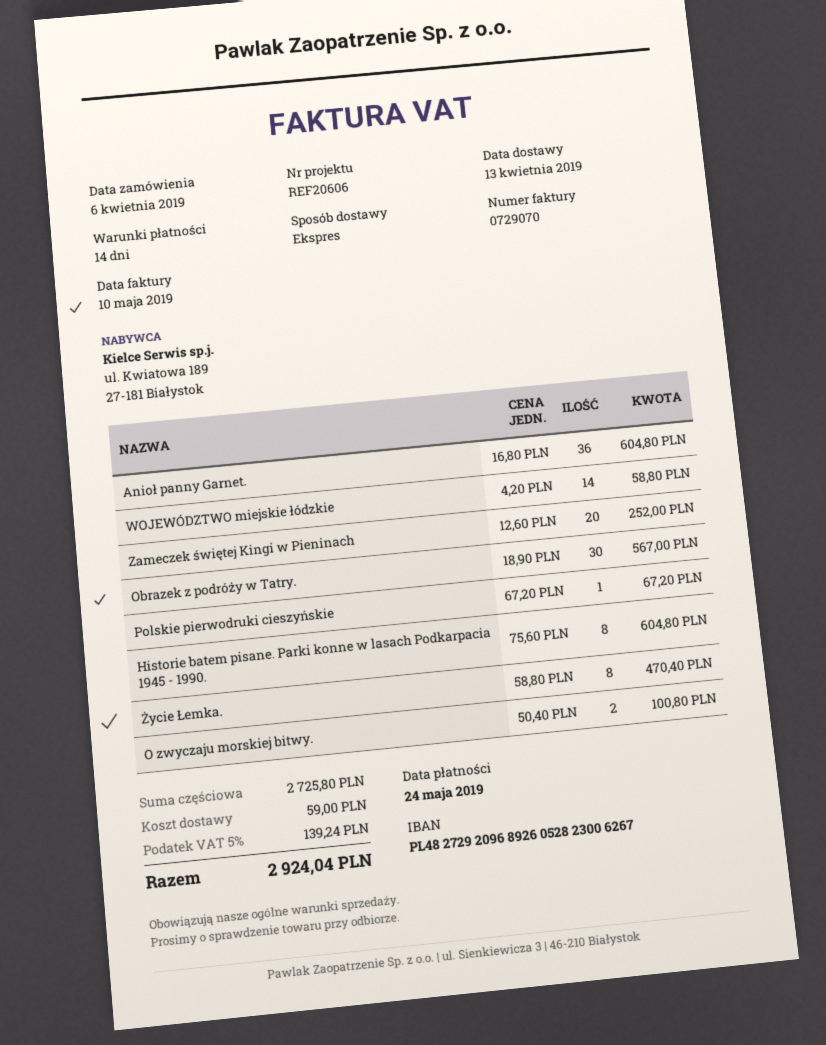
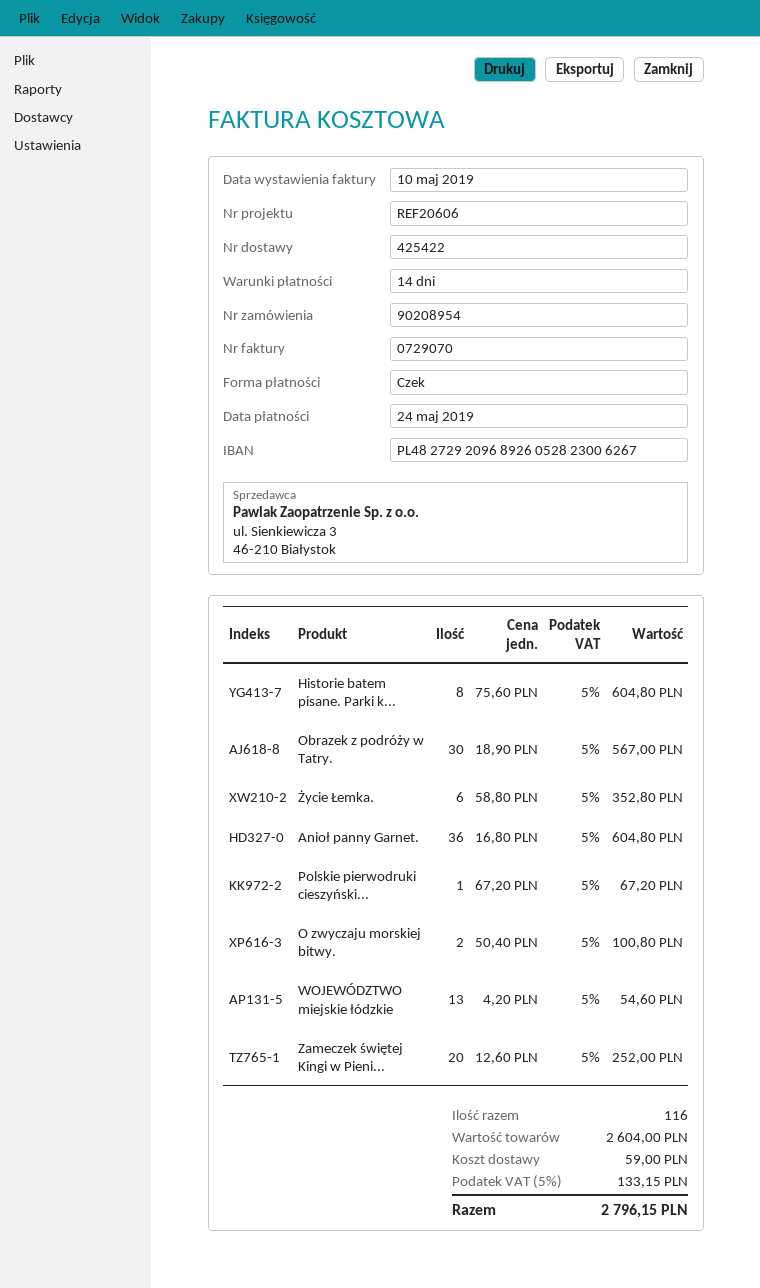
WOJEWÓDZTWO miejskie łódzkie: 14 x 4.20 = 58.80 -> 13 x 4.20 = 54.60
Życie Łemka.: 8 x 58.80 = 470.40 -> 6 x 58.80 = 352.80
subtotal: 2725.80 -> 2604.00
tax: 5% = 139.24 -> 5% = 133.15
total: 2924.04 -> 2796.15

